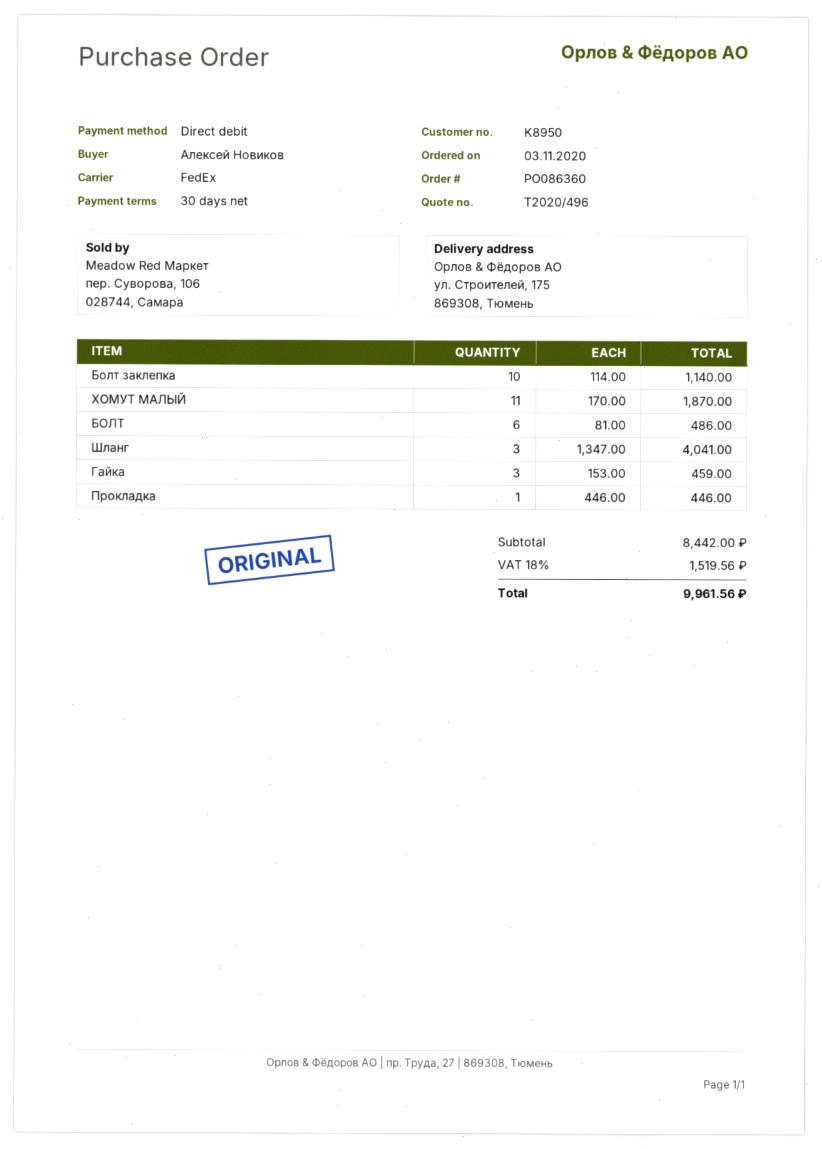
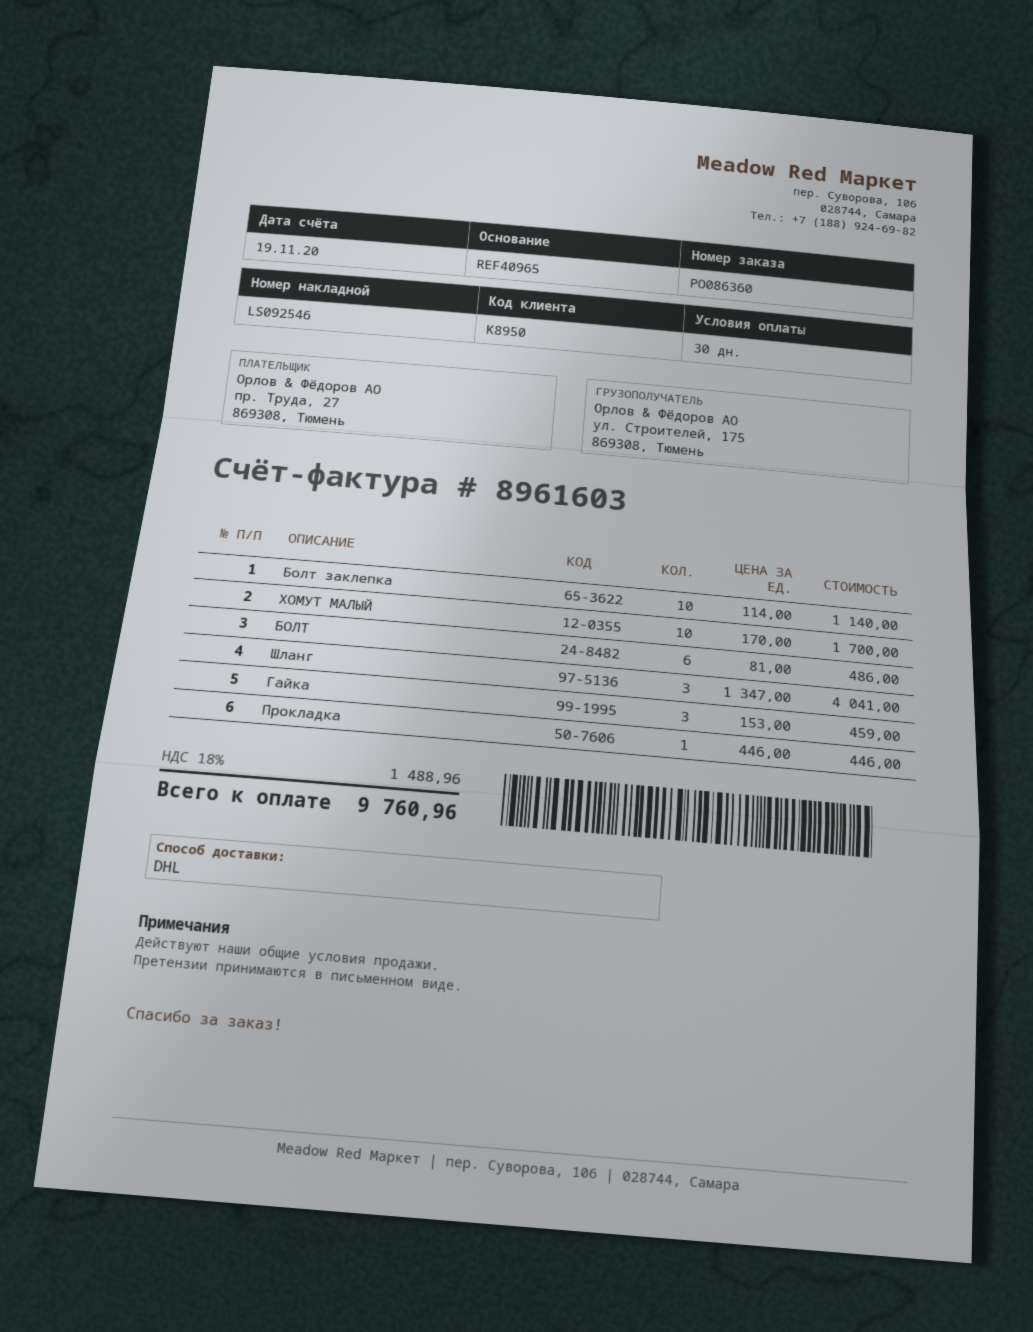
shipping method: FedEx -> DHL
ХОМУТ МАЛЫЙ: 11 x 170.00 = 1870.00 -> 10 x 170.00 = 1700.00
tax: 18% = 1519.56 -> 18% = 1488.96
total: 9961.56 -> 9760.96

